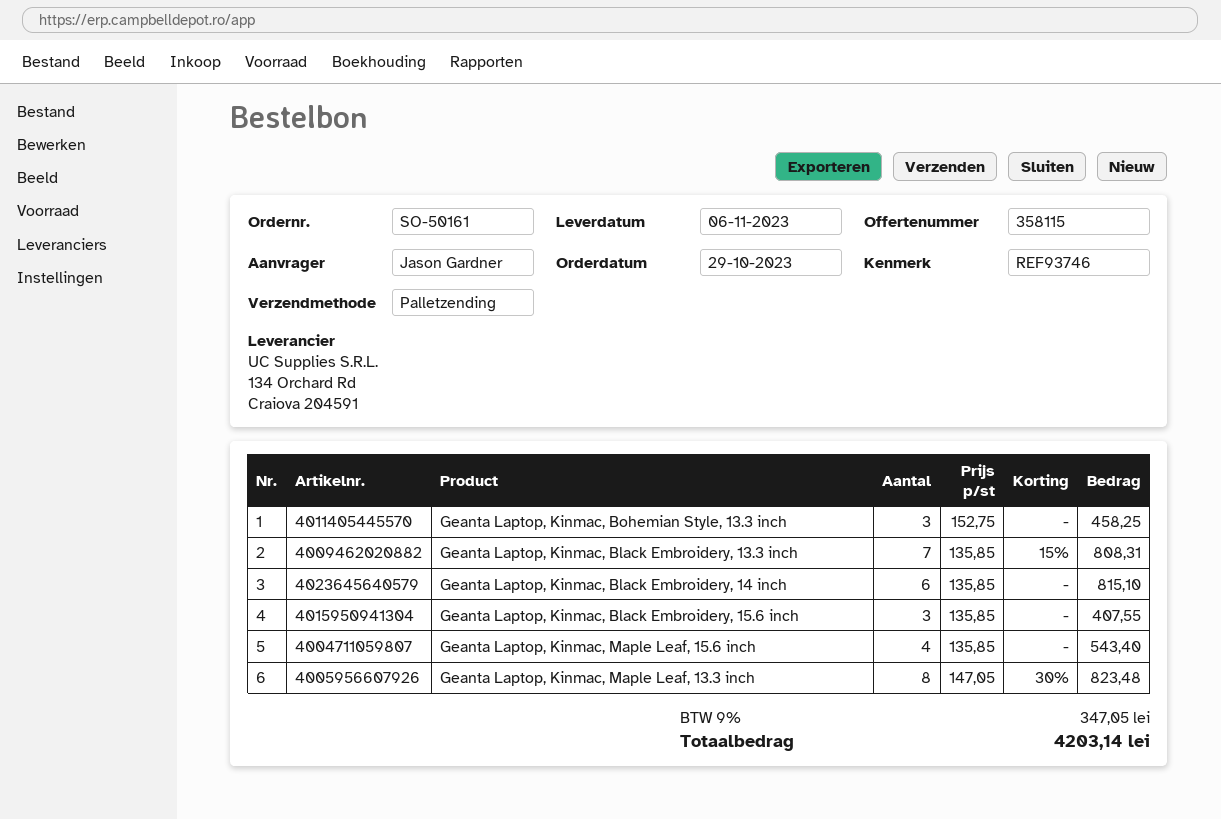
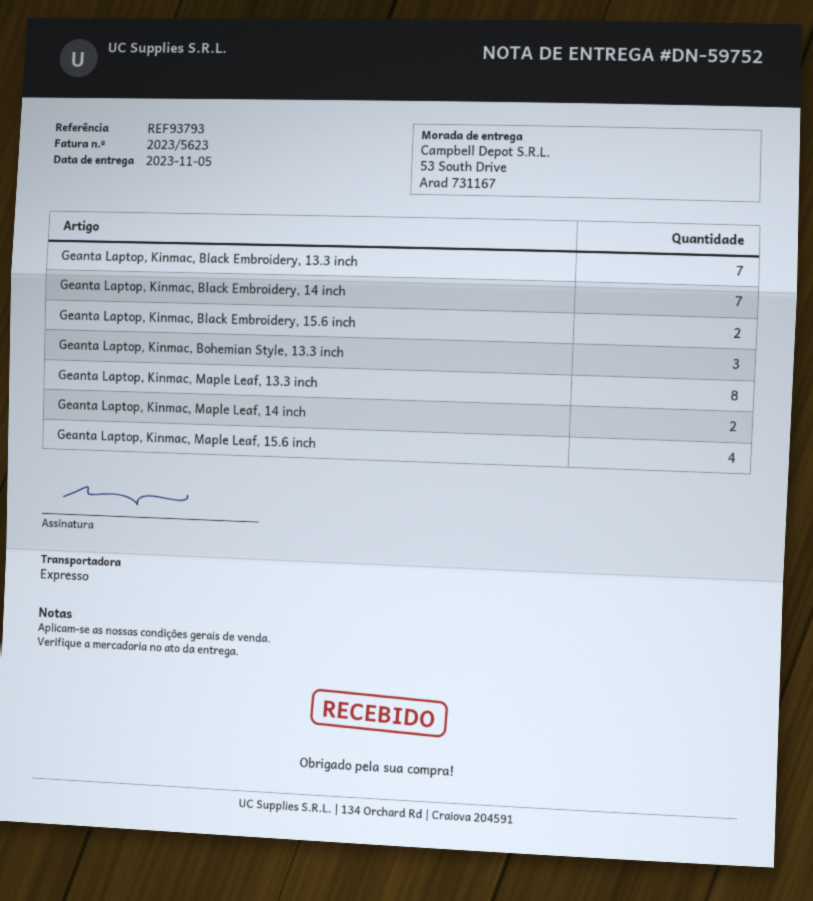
delivery date: 2023-11-06 -> 2023-11-05
reference: REF93746 -> REF93793
shipping method: pallet freight -> express
Geanta Laptop, Kinmac, Black Embroidery, 14 inch: 6 -> 7
Geanta Laptop, Kinmac, Black Embroidery, 15.6 inch: 3 -> 2
Geanta Laptop, Kinmac, Maple Leaf, 14 inch: none -> 2

